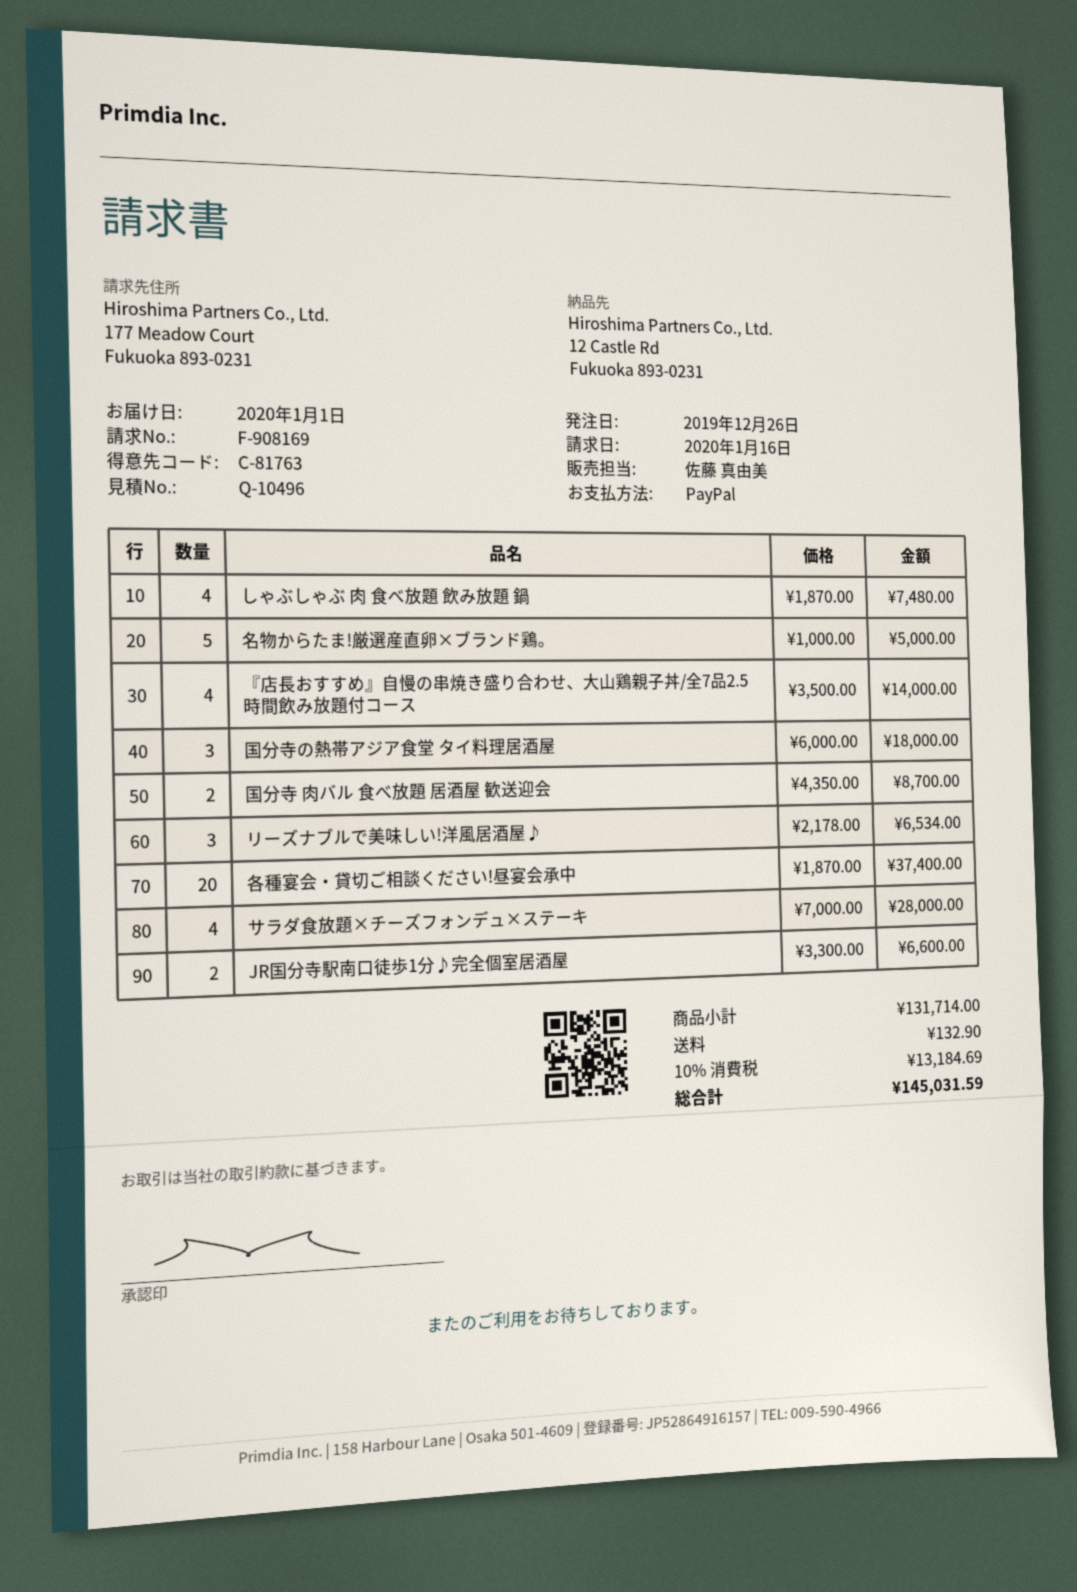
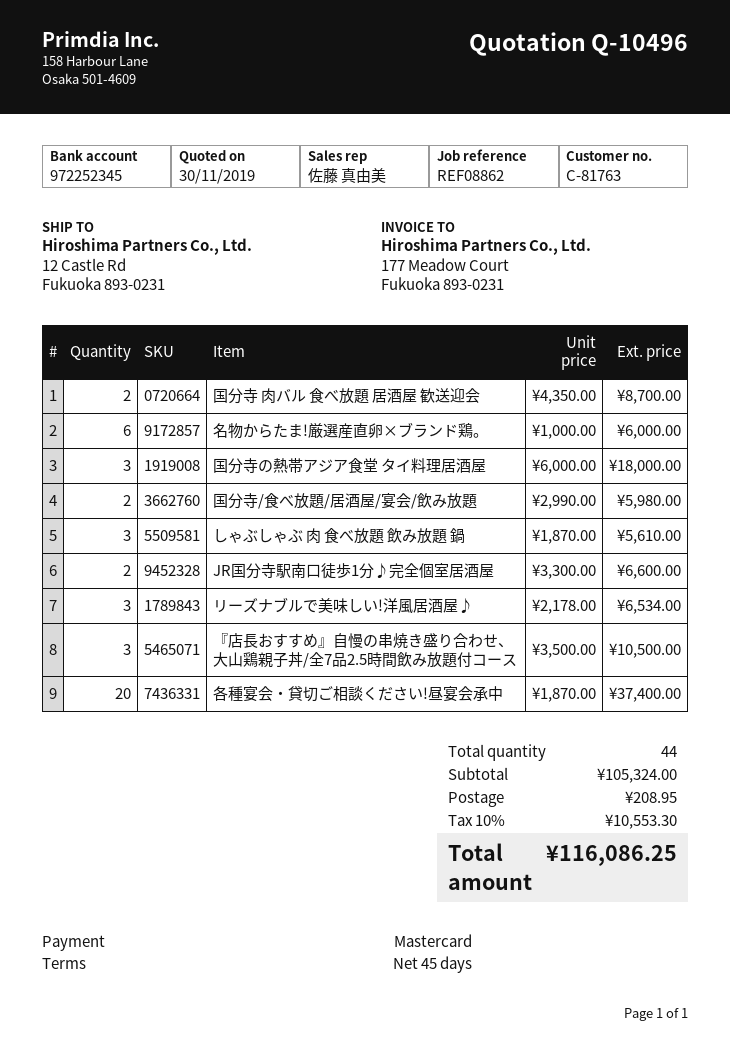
payment method: PayPal -> Mastercard
しゃぶしゃぶ 肉 食べ放題 飲み放題 鍋: 4 x 1870.00 = 7480.00 -> 3 x 1870.00 = 5610.00
名物からたま!厳選産直卵×ブランド鶏。: 5 x 1000.00 = 5000.00 -> 6 x 1000.00 = 6000.00
『店長おすすめ』自慢の串焼き盛り合わせ、大山鶏親子丼/全7品2.5時間飲み放題付コース: 4 x 3500.00 = 14000.00 -> 3 x 3500.00 = 10500.00
サラダ食放題×チーズフォンデュ×ステーキ: 4 x 7000.00 = 28000.00 -> none
国分寺/食べ放題/居酒屋/宴会/飲み放題: none -> 2 x 2990.00 = 5980.00
subtotal: 131714.00 -> 105324.00
shipping: 132.90 -> 208.95
tax: 10% = 13184.69 -> 10% = 10553.30
total: 145031.59 -> 116086.25

